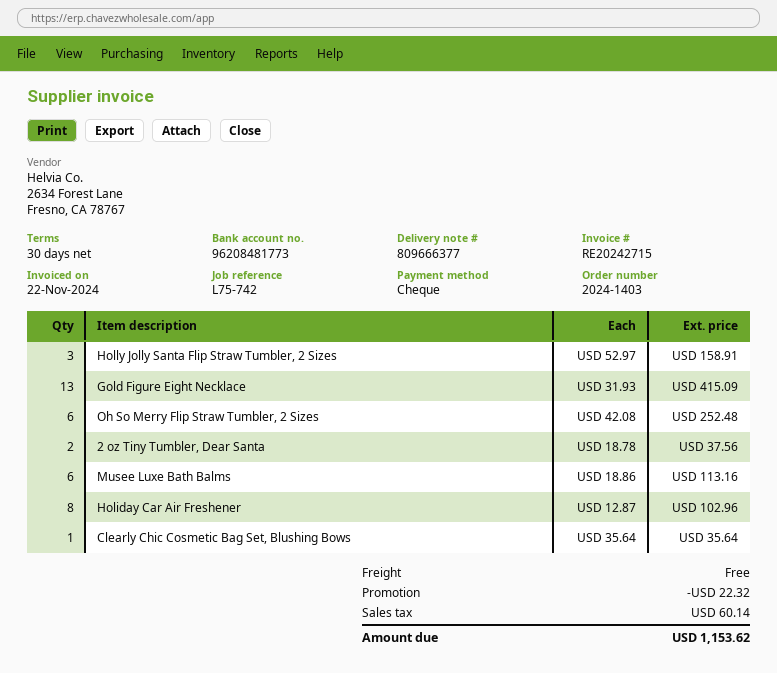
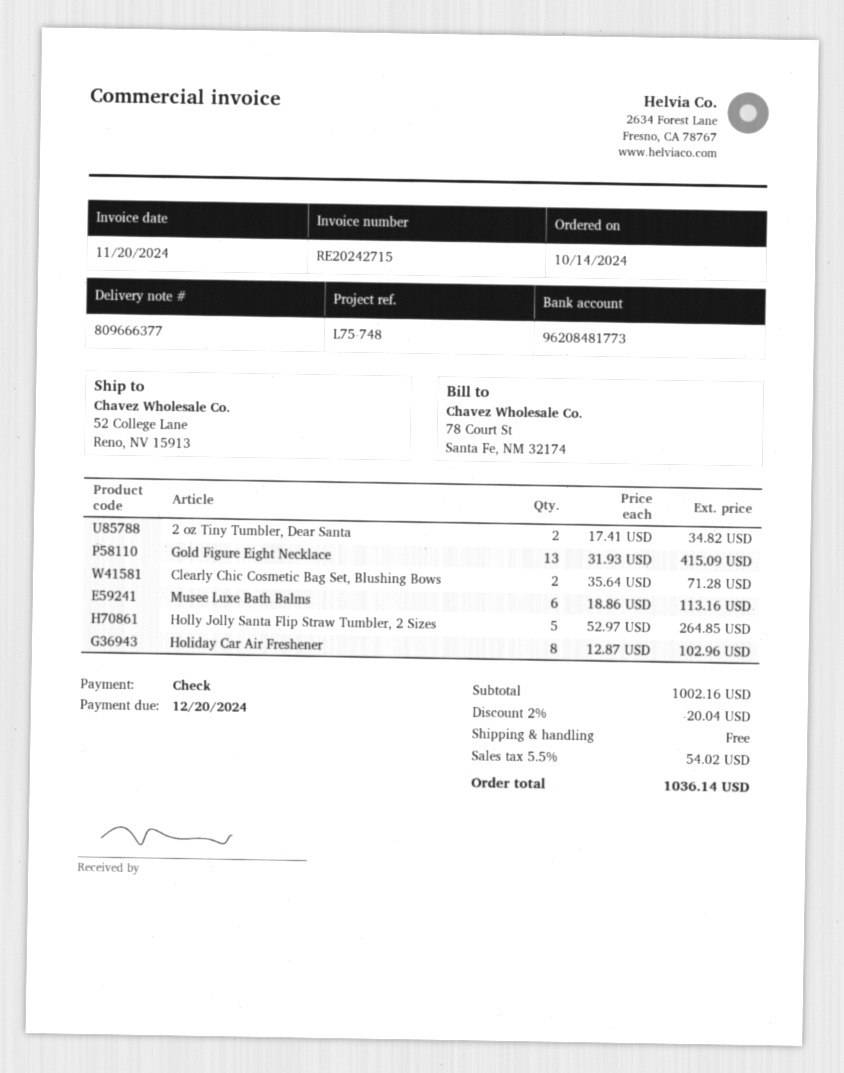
invoice date: 2024-11-22 -> 2024-11-20
reference: L75-742 -> L75-748
Holly Jolly Santa Flip Straw Tumbler, 2 Sizes: 3 x 52.97 = 158.91 -> 5 x 52.97 = 264.85
Oh So Merry Flip Straw Tumbler, 2 Sizes: 6 x 42.08 = 252.48 -> none
2 oz Tiny Tumbler, Dear Santa: 2 x 18.78 = 37.56 -> 2 x 17.41 = 34.82
Clearly Chic Cosmetic Bag Set, Blushing Bows: 1 x 35.64 = 35.64 -> 2 x 35.64 = 71.28
discount: 22.32 -> 20.04
tax: 60.14 -> 54.02
total: 1153.62 -> 1036.14

